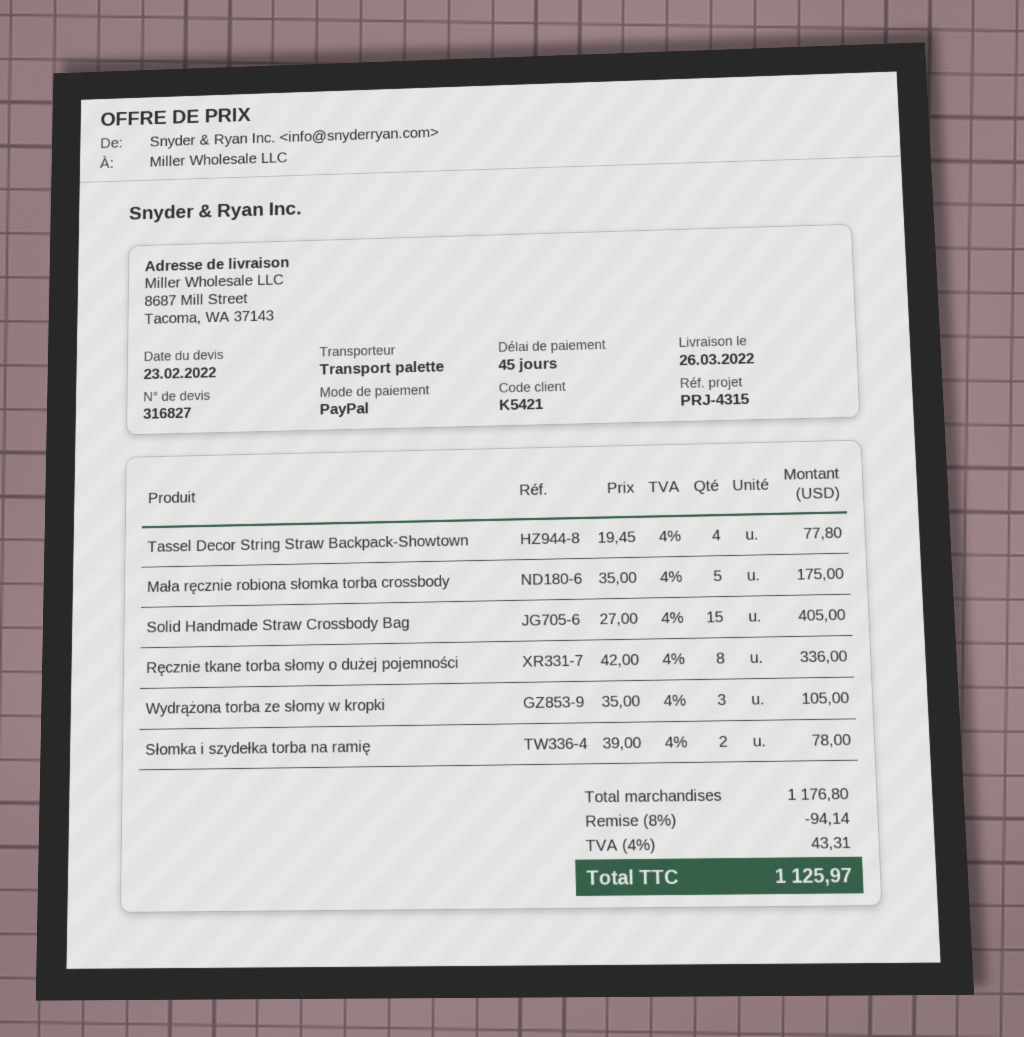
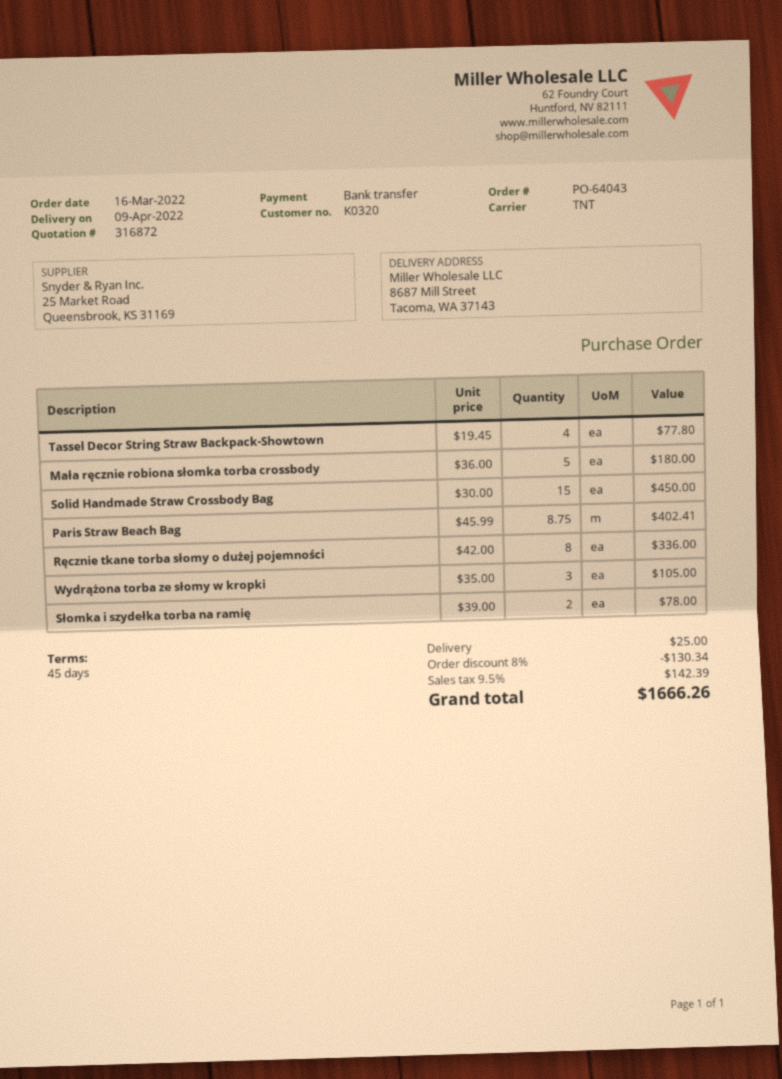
quote number: 316827 -> 316872
delivery date: 2022-03-26 -> 2022-04-09
customer number: K5421 -> K0320
payment method: PayPal -> bank transfer
shipping method: pallet freight -> TNT
Mała ręcznie robiona słomka torba crossbody: 5 x 35.00 = 175.00 -> 5 x 36.00 = 180.00
Solid Handmade Straw Crossbody Bag: 15 x 27.00 = 405.00 -> 15 x 30.00 = 450.00
Paris Straw Beach Bag: none -> 8.75 x 45.99 = 402.41
discount: 8% = 94.14 -> 8% = 130.34
shipping: none -> 25.00
tax: 4% = 43.31 -> 9.5% = 142.39
total: 1125.97 -> 1666.26

